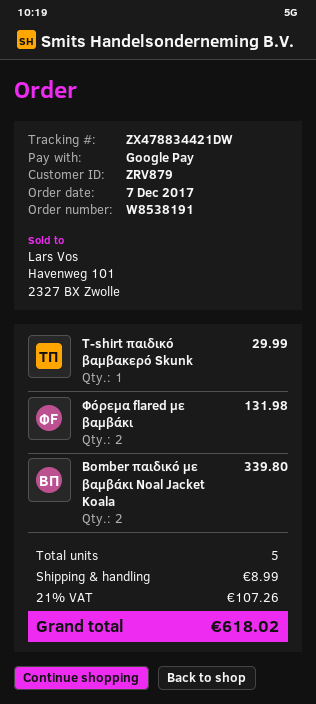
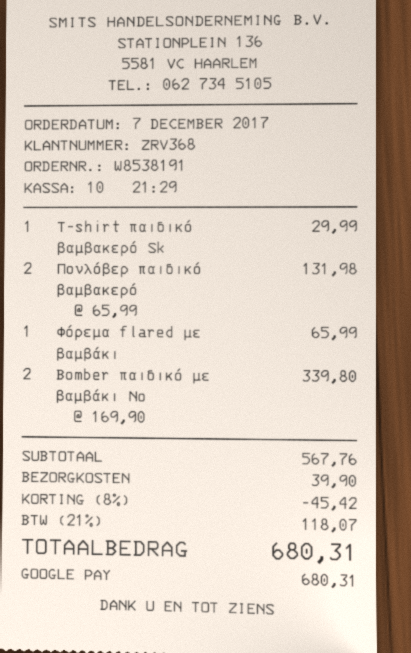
customer number: ZRV879 -> ZRV368
Φόρεμα flared με βαμβάκι: 2 for 131.98 -> 1 for 65.99
Πουλόβερ παιδικό βαμβακερό: none -> 2 for 131.98
discount: none -> 8% = 45.42
shipping: 8.99 -> 39.90
tax: 21% = 107.26 -> 21% = 118.07
total: 618.02 -> 680.31

